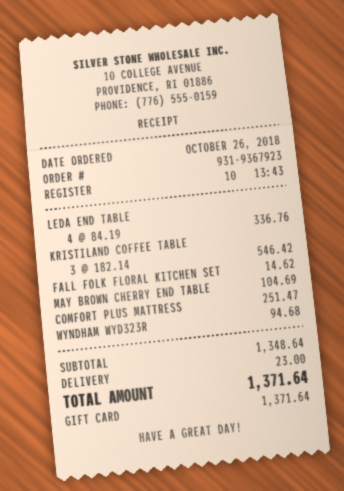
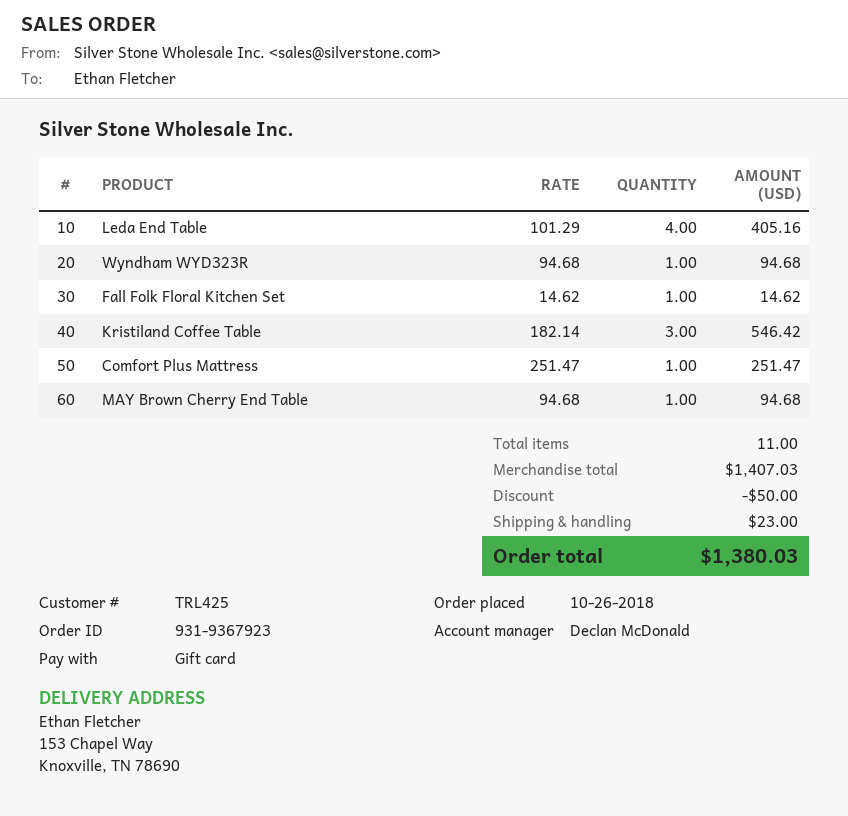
LEDA END TABLE: 4 x 84.19 = 336.76 -> 4 x 101.29 = 405.16
MAY BROWN CHERRY END TABLE: 1 x 104.69 = 104.69 -> 1 x 94.68 = 94.68
subtotal: 1348.64 -> 1407.03
discount: none -> 50.00
total: 1371.64 -> 1380.03

